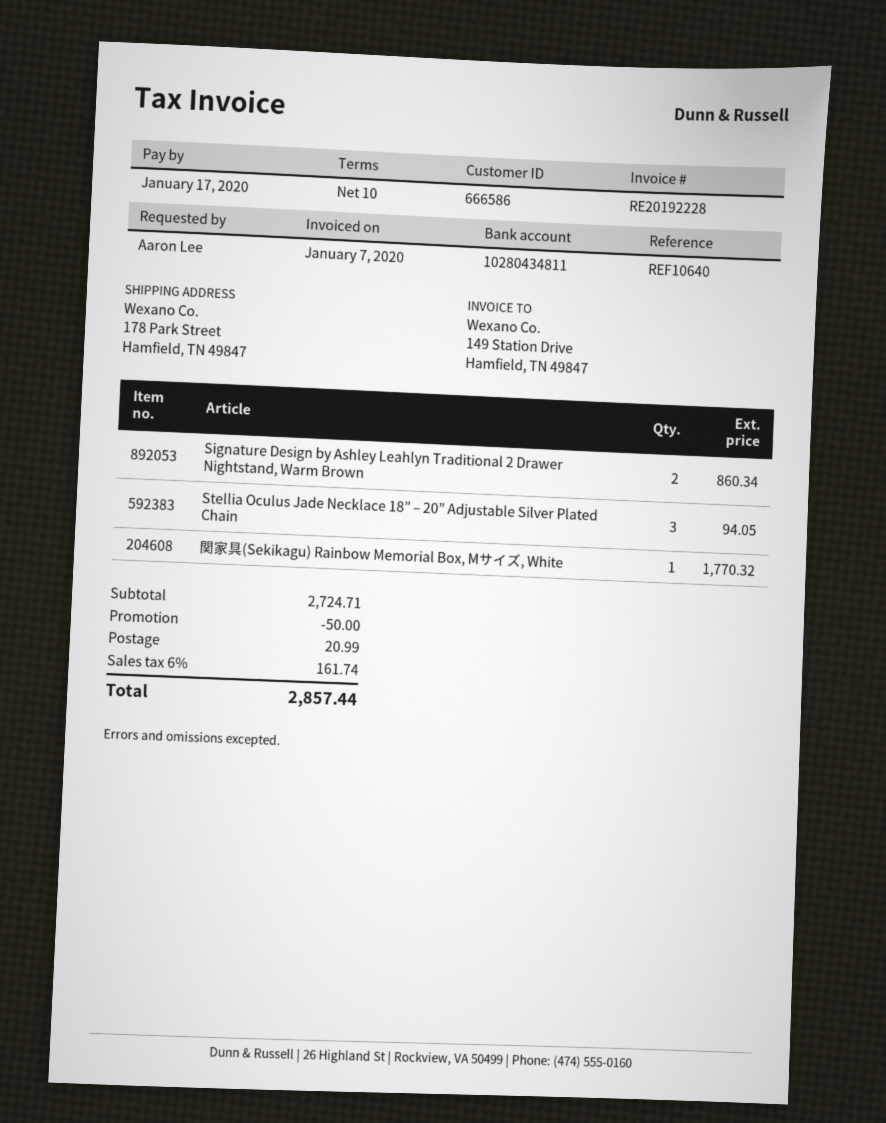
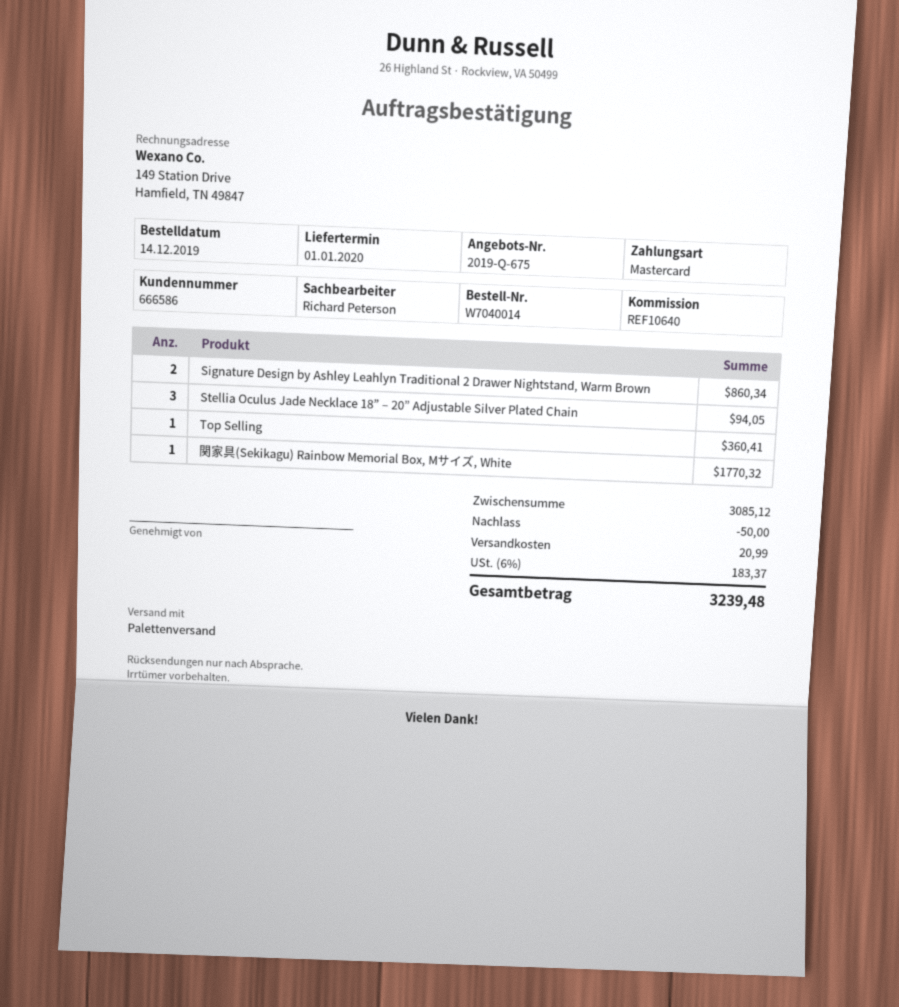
Top Selling: none -> 1 for 360.41
subtotal: 2724.71 -> 3085.12
tax: 6% = 161.74 -> 6% = 183.37
total: 2857.44 -> 3239.48

